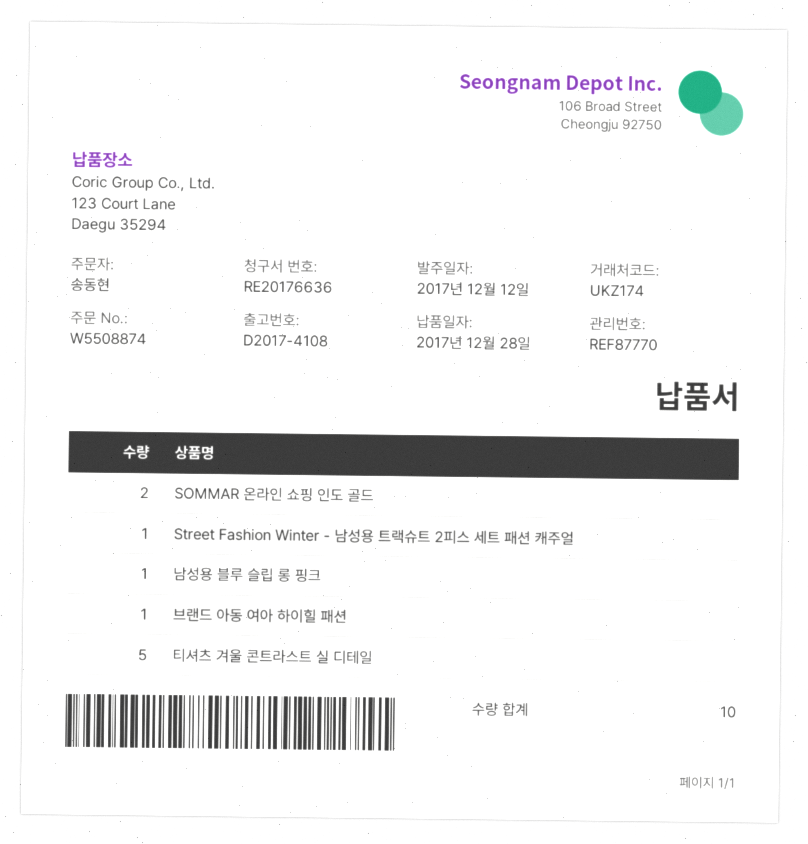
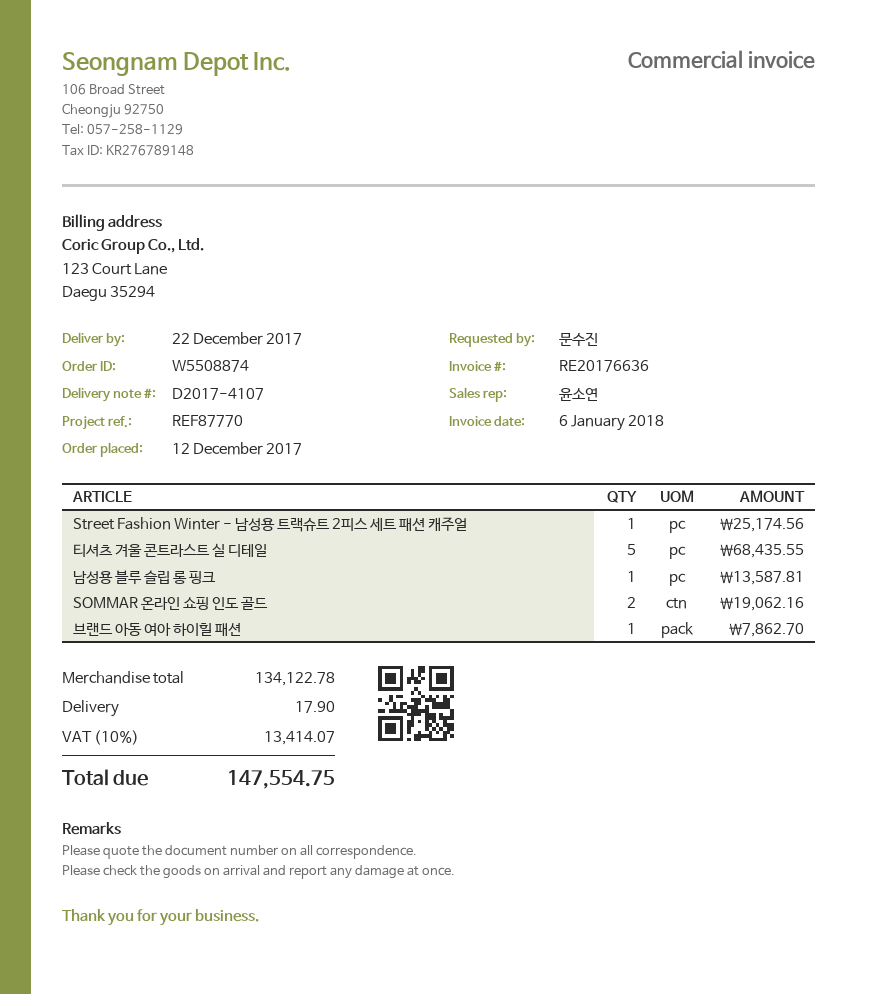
delivery note number: D2017-4108 -> D2017-4107
delivery date: 2017-12-28 -> 2017-12-22
ordered by: 송동현 -> 문수진

